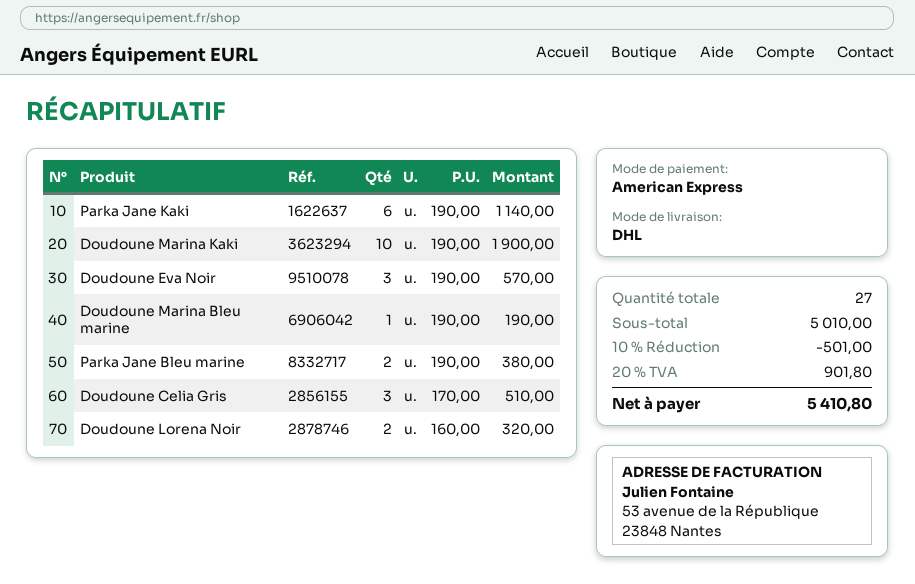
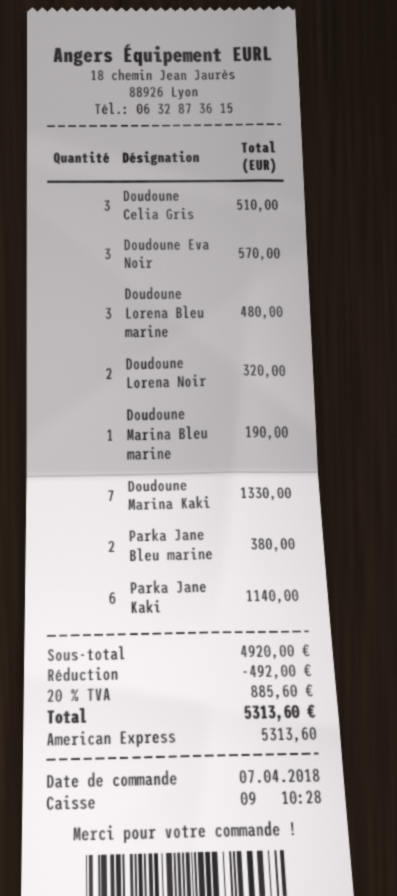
Doudoune Marina Kaki: 10 for 1900.00 -> 7 for 1330.00
Doudoune Lorena Bleu marine: none -> 3 for 480.00
subtotal: 5010.00 -> 4920.00
discount: 501.00 -> 492.00
tax: 20% = 901.80 -> 20% = 885.60
total: 5410.80 -> 5313.60

